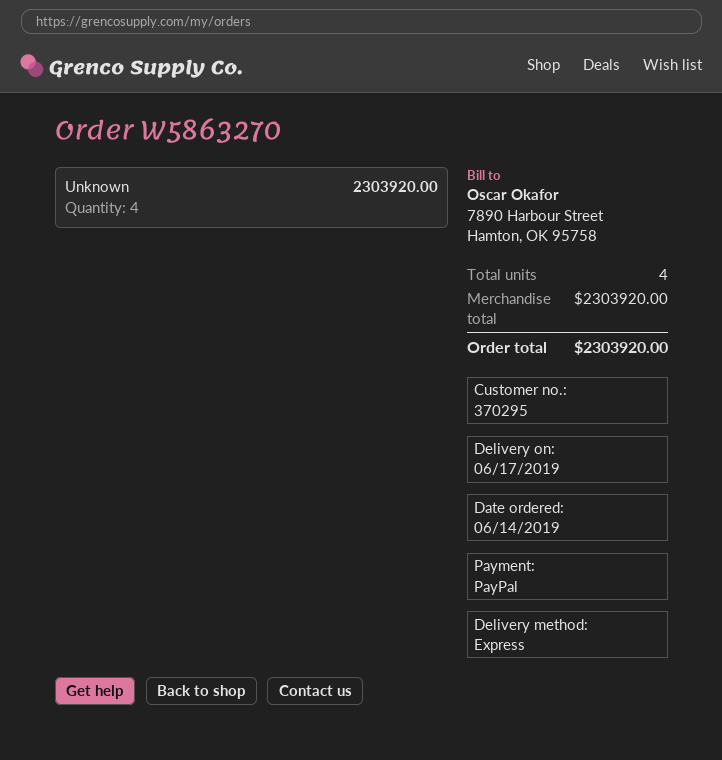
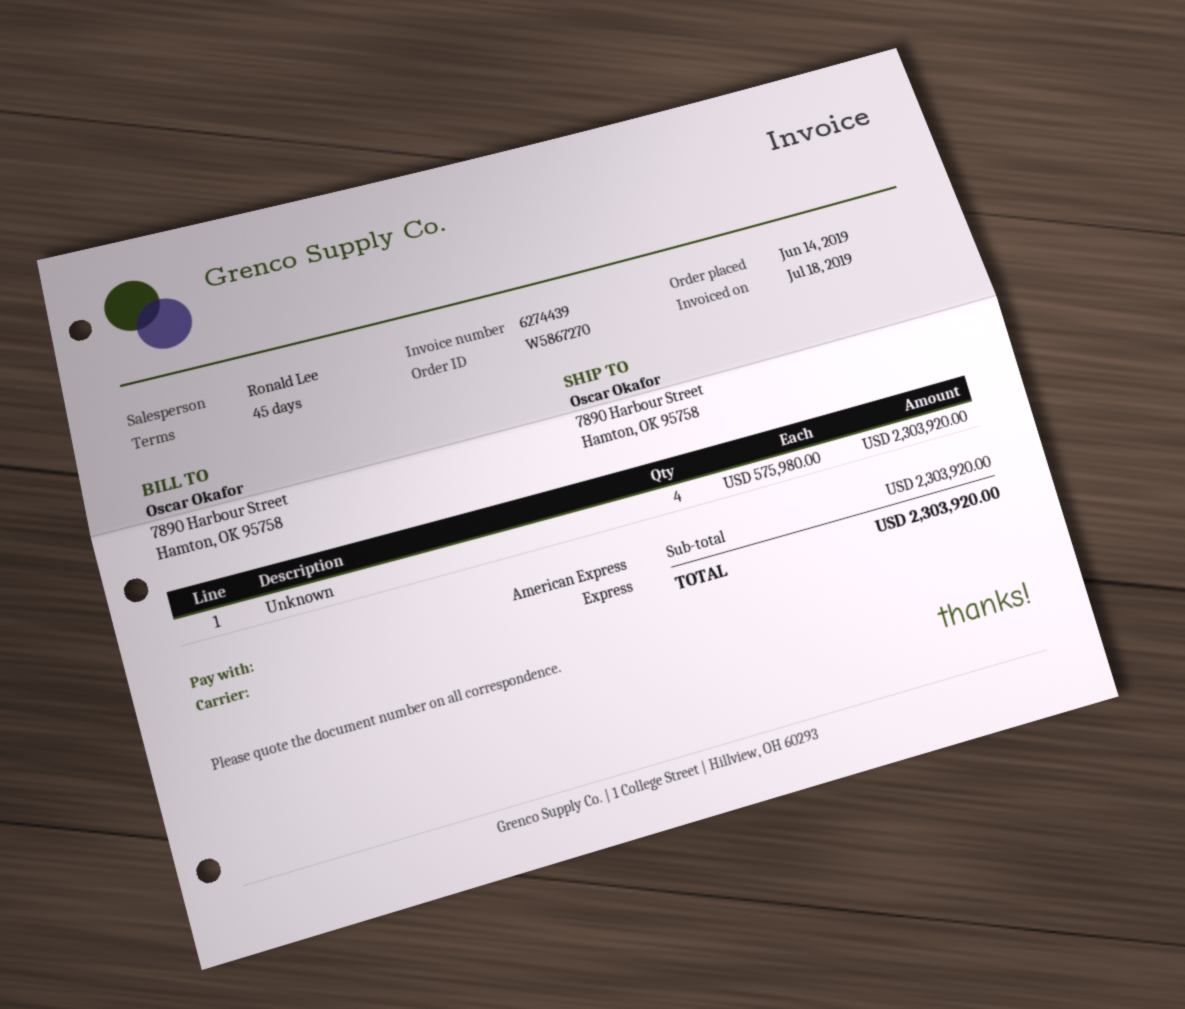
order number: W5863270 -> W5867270
payment method: PayPal -> American Express

